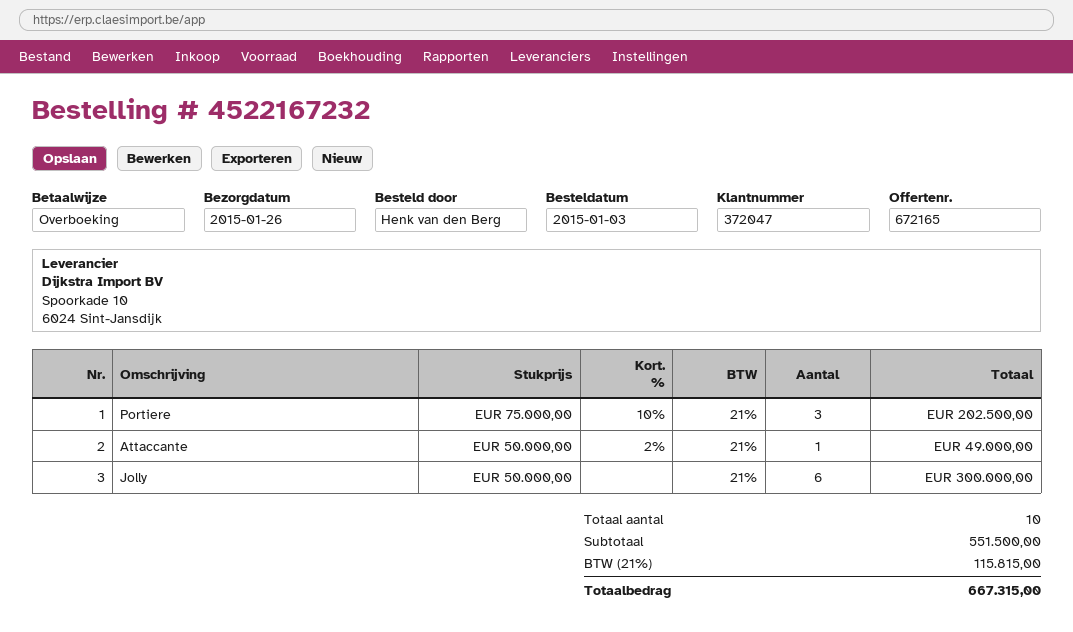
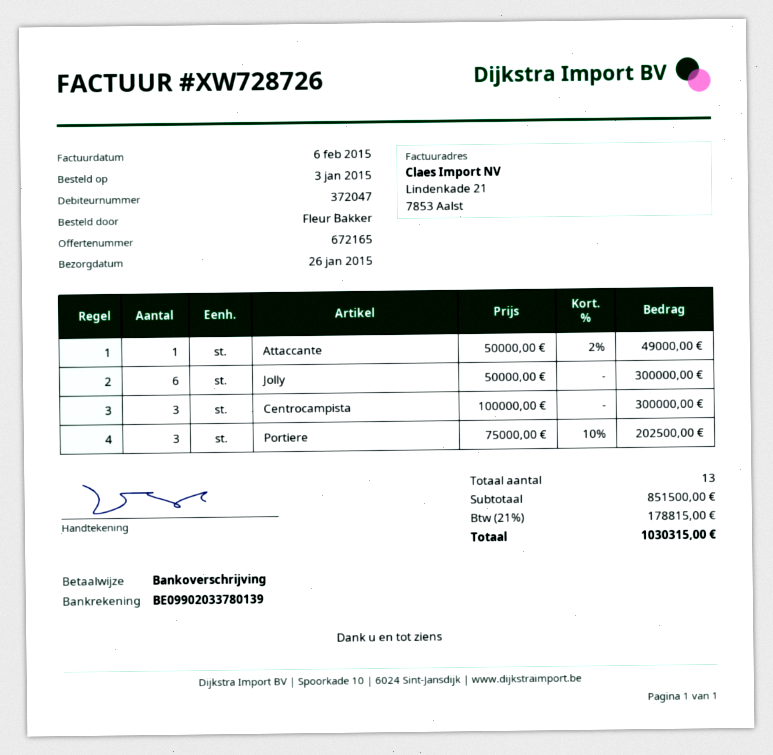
ordered by: Henk van den Berg -> Fleur Bakker
Centrocampista: none -> 3 x 100000.00 = 300000.00
total quantity: 10 -> 13
subtotal: 551500.00 -> 851500.00
tax: 21% = 115815.00 -> 21% = 178815.00
total: 667315.00 -> 1030315.00

